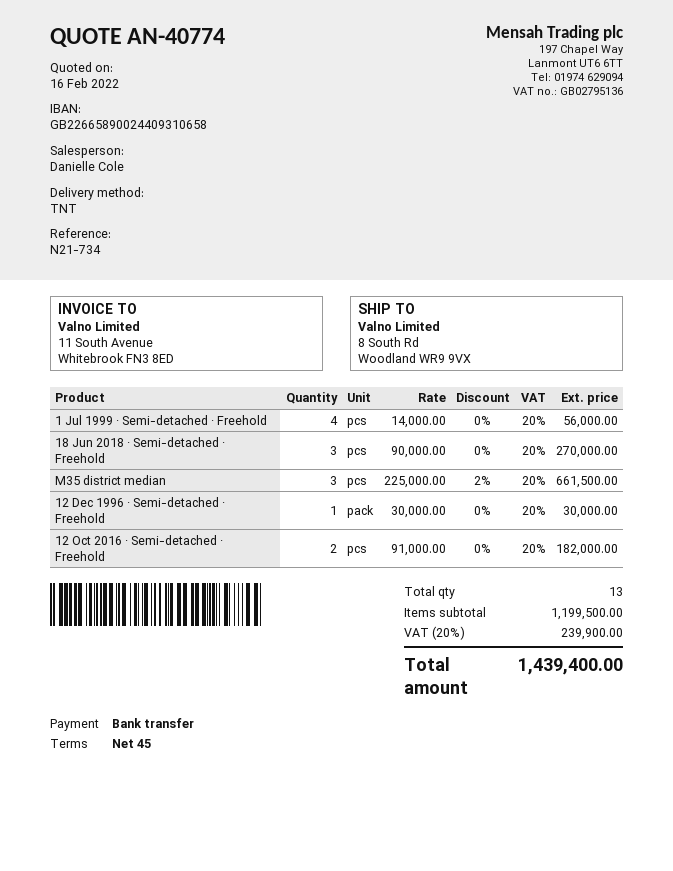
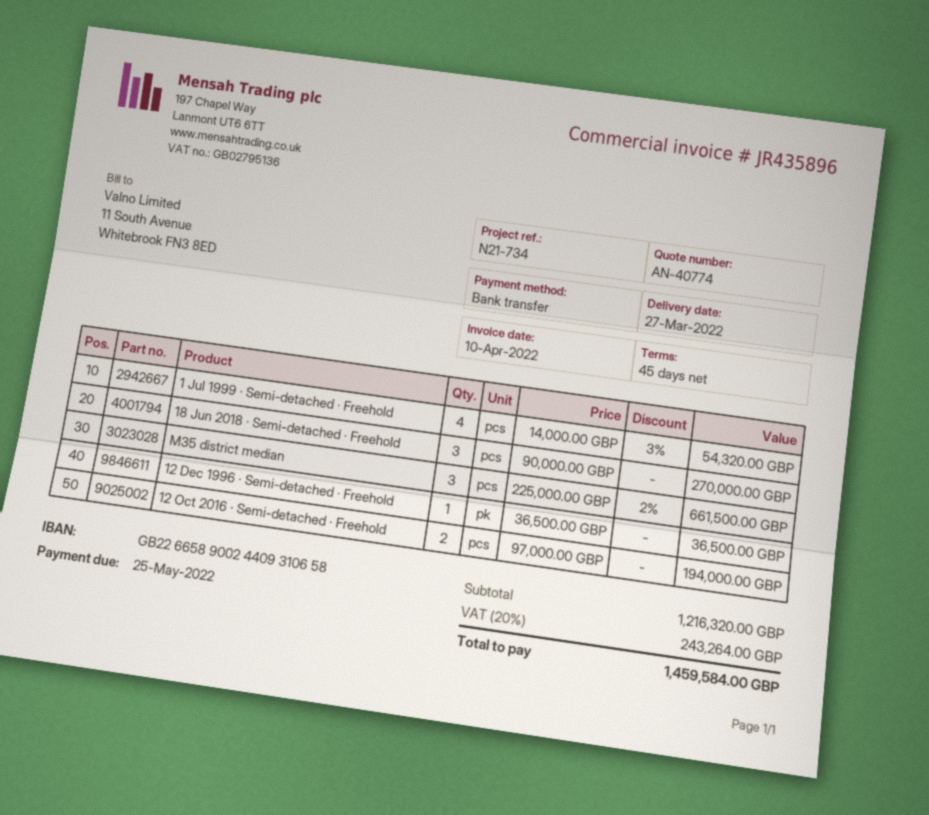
1 Jul 1999 · Semi-detached · Freehold: 4 x 14000.00 = 56000.00 -> 4 x 14000.00 - 3% = 54320.00
12 Dec 1996 · Semi-detached · Freehold: 1 x 30000.00 = 30000.00 -> 1 x 36500.00 = 36500.00
12 Oct 2016 · Semi-detached · Freehold: 2 x 91000.00 = 182000.00 -> 2 x 97000.00 = 194000.00
subtotal: 1199500.00 -> 1216320.00
tax: 20% = 239900.00 -> 20% = 243264.00
total: 1439400.00 -> 1459584.00

